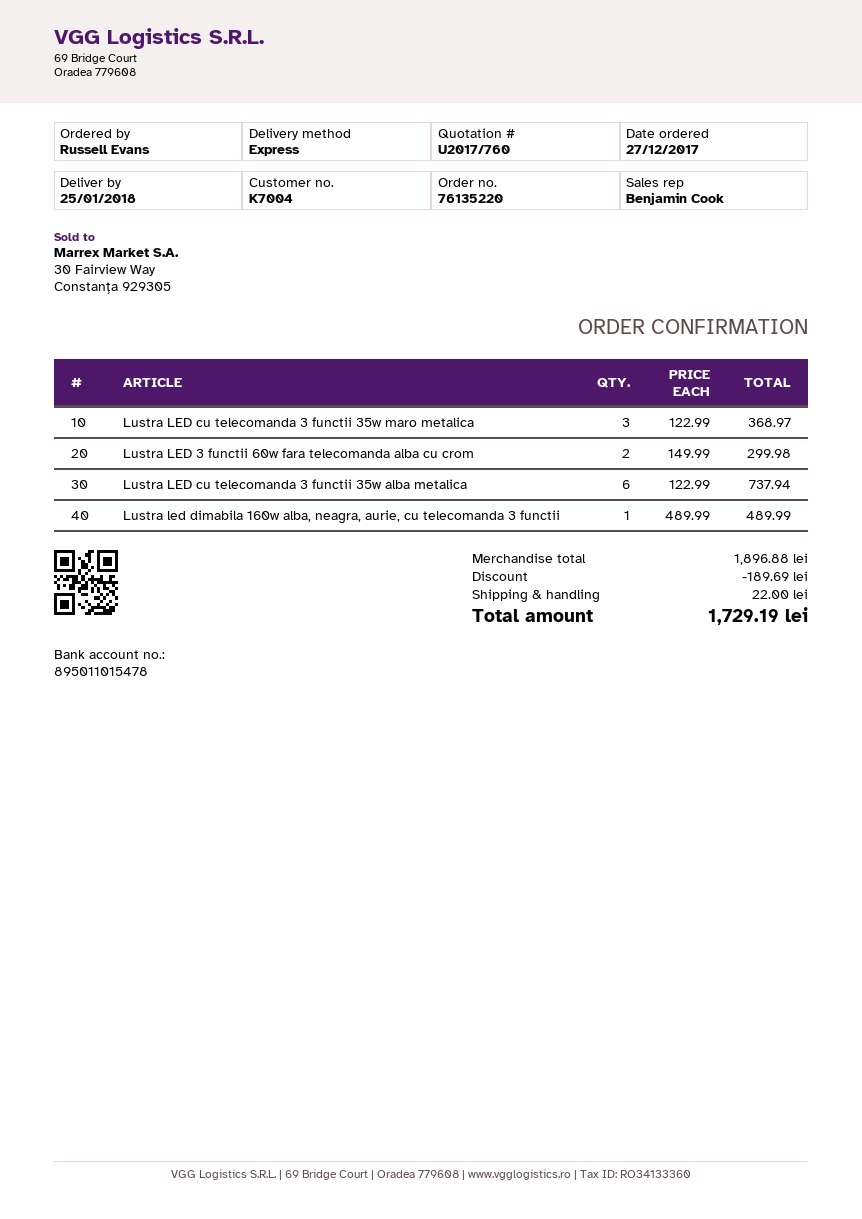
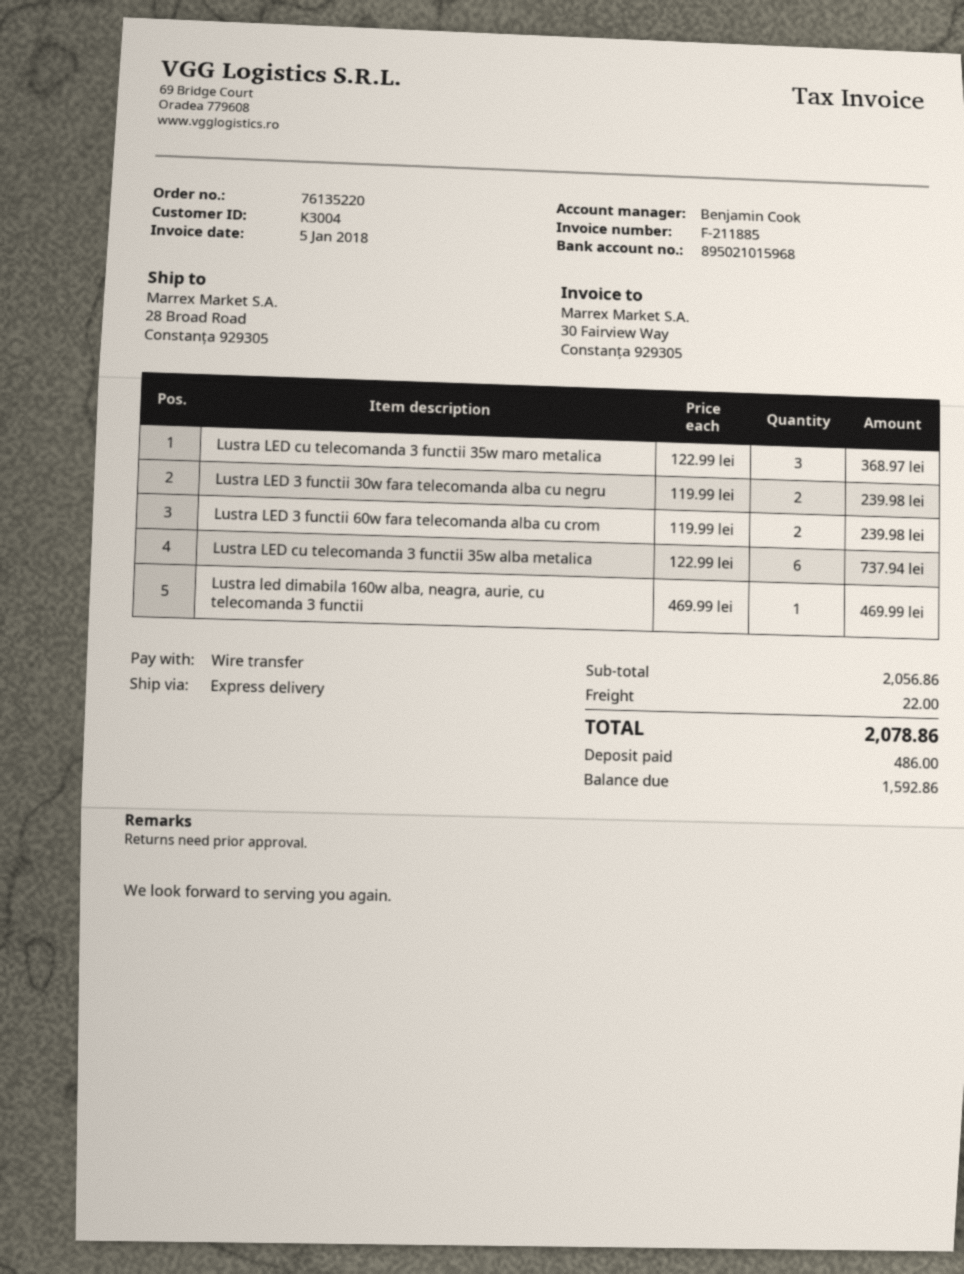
customer number: K7004 -> K3004
bank account: 895011015478 -> 895021015968
Lustra LED 3 functii 60w fara telecomanda alba cu crom: 2 x 149.99 = 299.98 -> 2 x 119.99 = 239.98
Lustra led dimabila 160w alba, neagra, aurie, cu telecomanda 3 functii: 1 x 489.99 = 489.99 -> 1 x 469.99 = 469.99
Lustra LED 3 functii 30w fara telecomanda alba cu negru: none -> 2 x 119.99 = 239.98
subtotal: 1896.88 -> 2056.86
discount: 189.69 -> none
total: 1729.19 -> 2078.86

